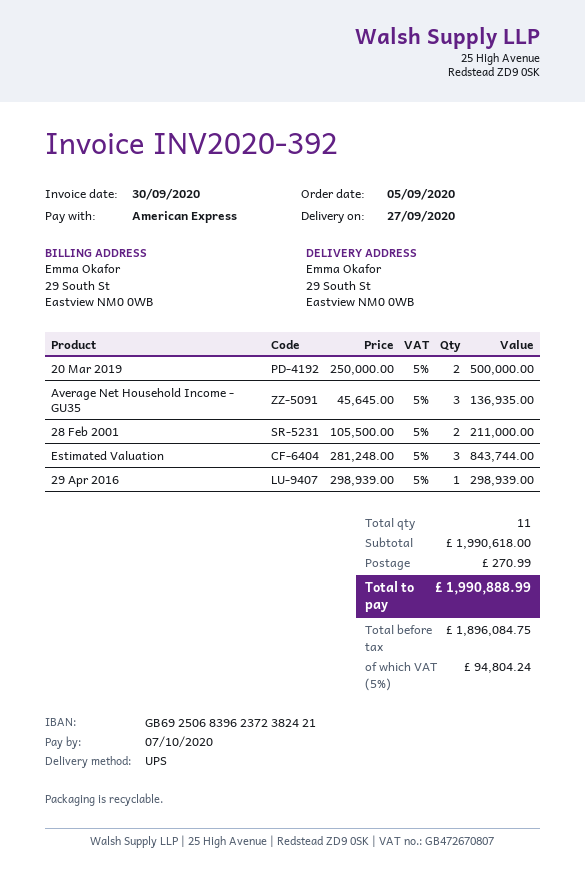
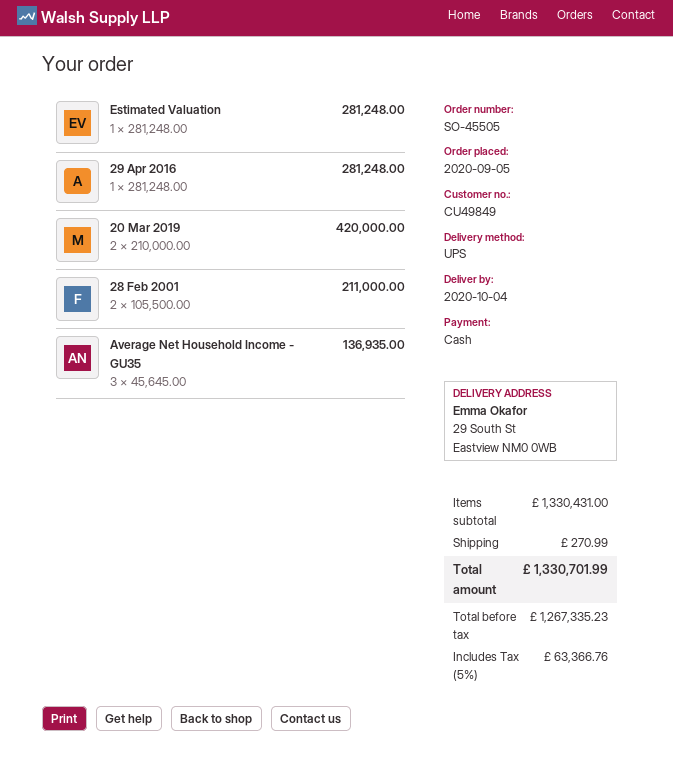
delivery date: 2020-09-27 -> 2020-10-04
payment method: American Express -> cash
20 Mar 2019: 2 x 250000.00 = 500000.00 -> 2 x 210000.00 = 420000.00
Estimated Valuation: 3 x 281248.00 = 843744.00 -> 1 x 281248.00 = 281248.00
29 Apr 2016: 1 x 298939.00 = 298939.00 -> 1 x 281248.00 = 281248.00
subtotal: 1990618.00 -> 1330431.00
net: 1896084.75 -> 1267335.23
tax: 5% = 94804.24 -> 5% = 63366.76
total: 1990888.99 -> 1330701.99

